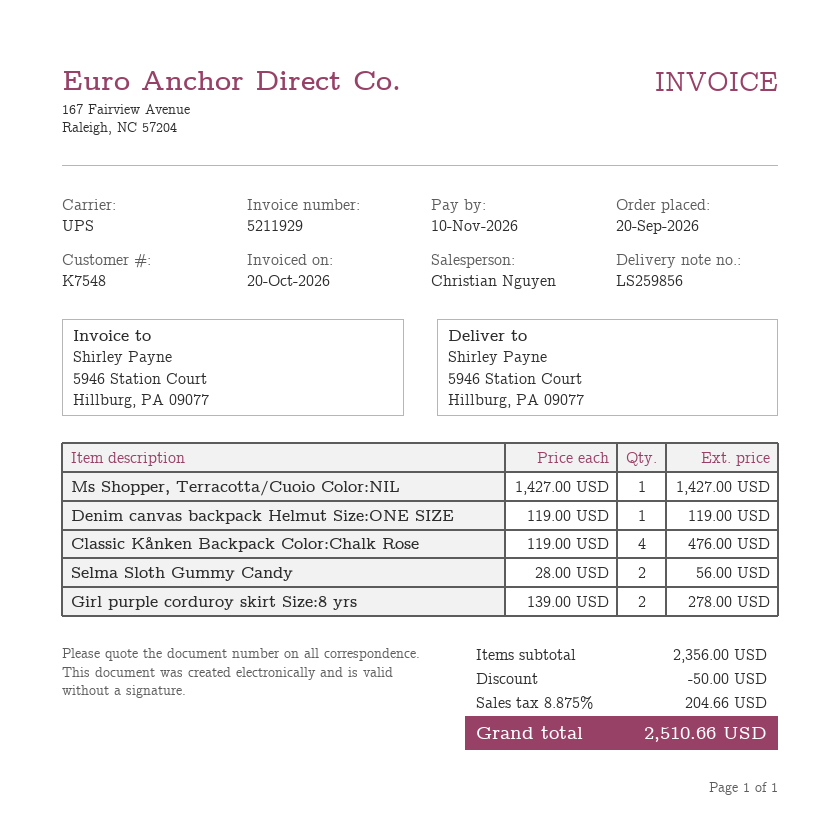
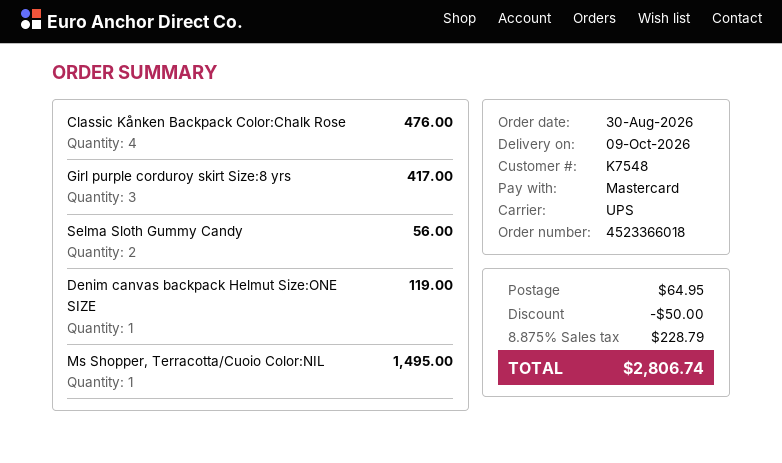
order date: 2026-09-20 -> 2026-08-30
Ms Shopper, Terracotta/Cuoio Color:NIL: 1 for 1427.00 -> 1 for 1495.00
Girl purple corduroy skirt Size:8 yrs: 2 for 278.00 -> 3 for 417.00
shipping: none -> 64.95
tax: 8.875% = 204.66 -> 8.875% = 228.79
total: 2510.66 -> 2806.74

